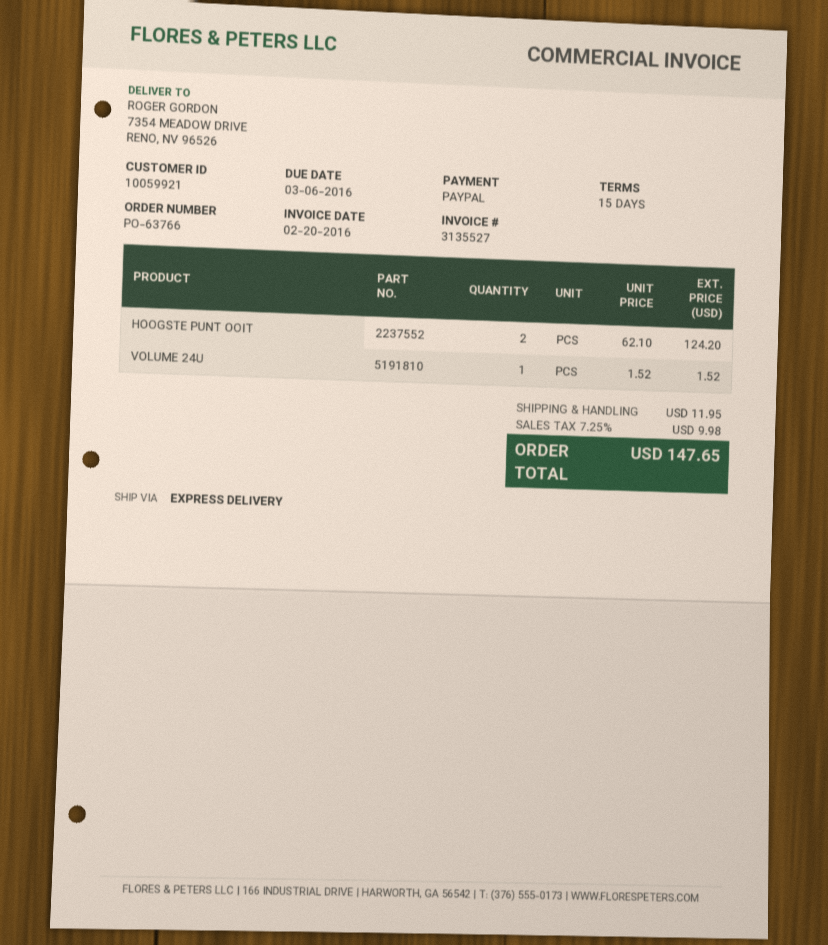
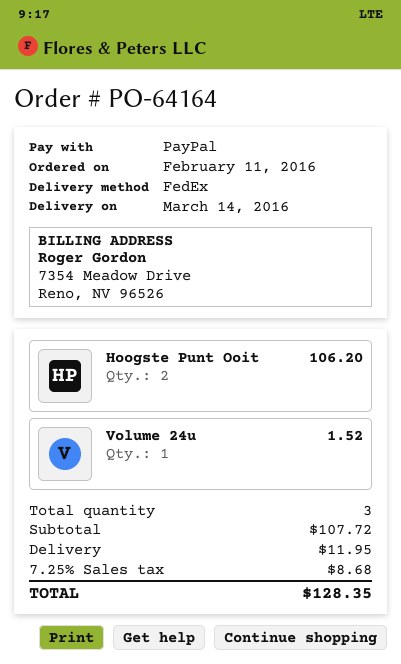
order number: PO-63766 -> PO-64164
shipping method: express -> FedEx
HOOGSTE PUNT OOIT: 2 for 124.20 -> 2 for 106.20
tax: 7.25% = 9.98 -> 7.25% = 8.68
total: 147.65 -> 128.35

